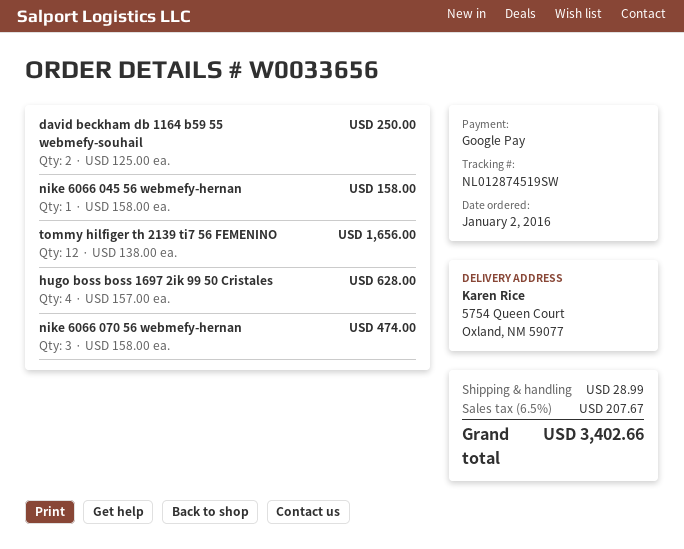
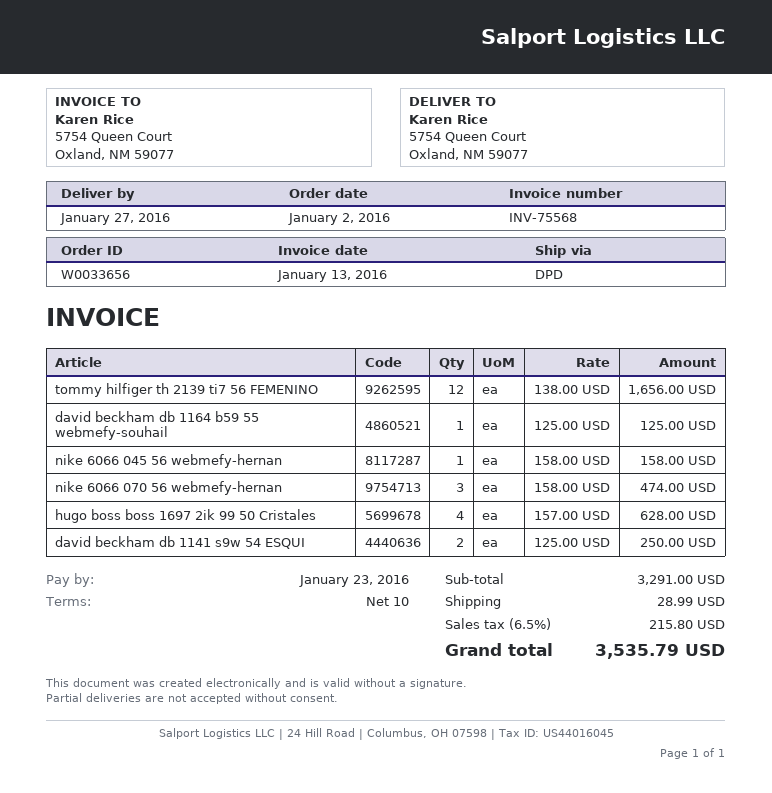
david beckham db 1164 b59 55 webmefy-souhail: 2 x 125.00 = 250.00 -> 1 x 125.00 = 125.00
david beckham db 1141 s9w 54 ESQUI: none -> 2 x 125.00 = 250.00
tax: 6.5% = 207.67 -> 6.5% = 215.80
total: 3402.66 -> 3535.79

